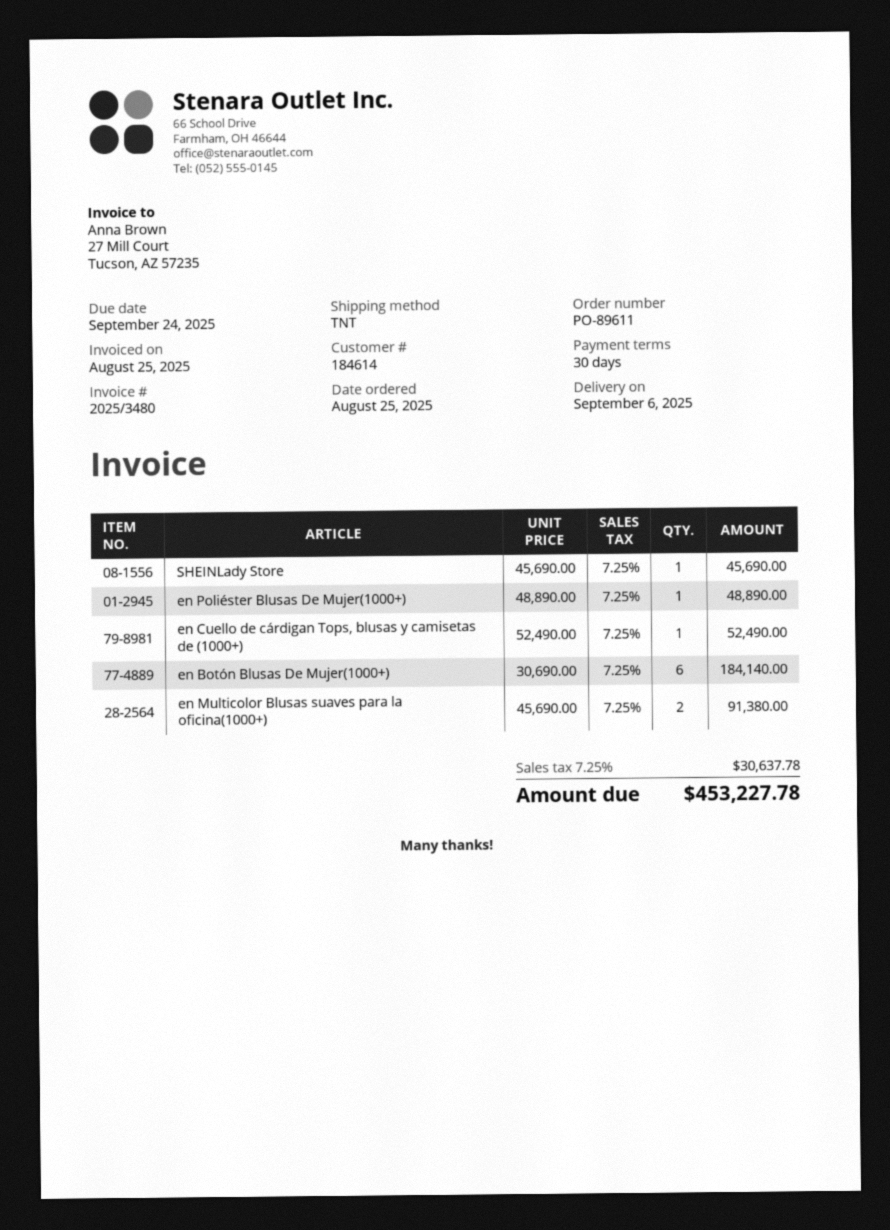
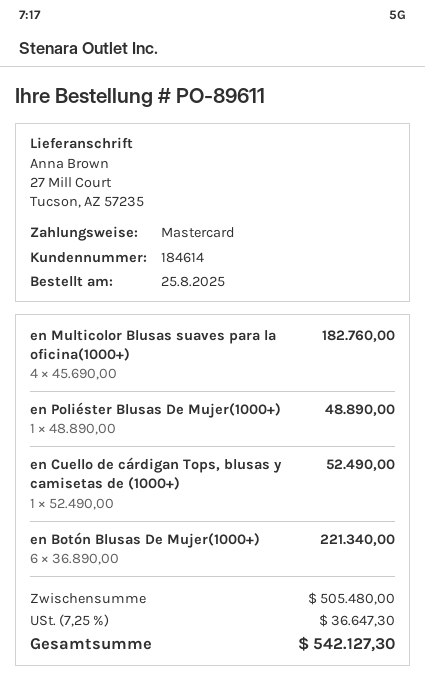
SHEINLady Store: 1 x 45690.00 = 45690.00 -> none
en Botón Blusas De Mujer(1000+): 6 x 30690.00 = 184140.00 -> 6 x 36890.00 = 221340.00
en Multicolor Blusas suaves para la oficina(1000+): 2 x 45690.00 = 91380.00 -> 4 x 45690.00 = 182760.00
tax: 7.25% = 30637.78 -> 7.25% = 36647.30
total: 453227.78 -> 542127.30

